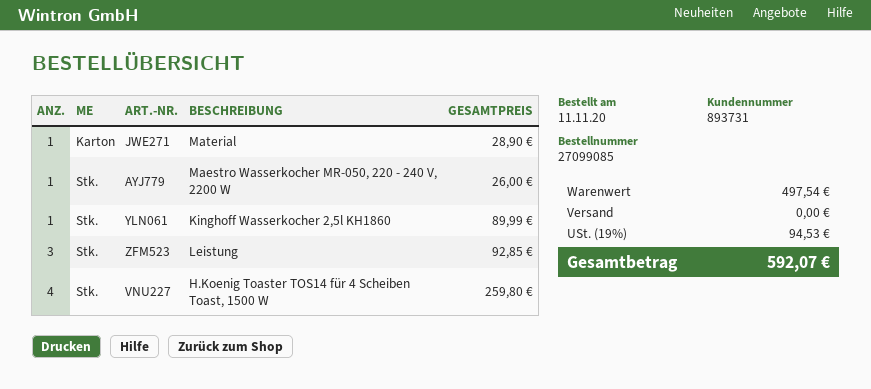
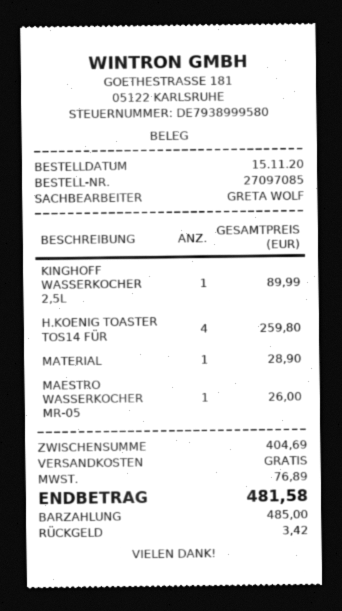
order number: 27099085 -> 27097085
order date: 2020-11-11 -> 2020-11-15
Leistung: 3 for 92.85 -> none
subtotal: 497.54 -> 404.69
tax: 94.53 -> 76.89
total: 592.07 -> 481.58

